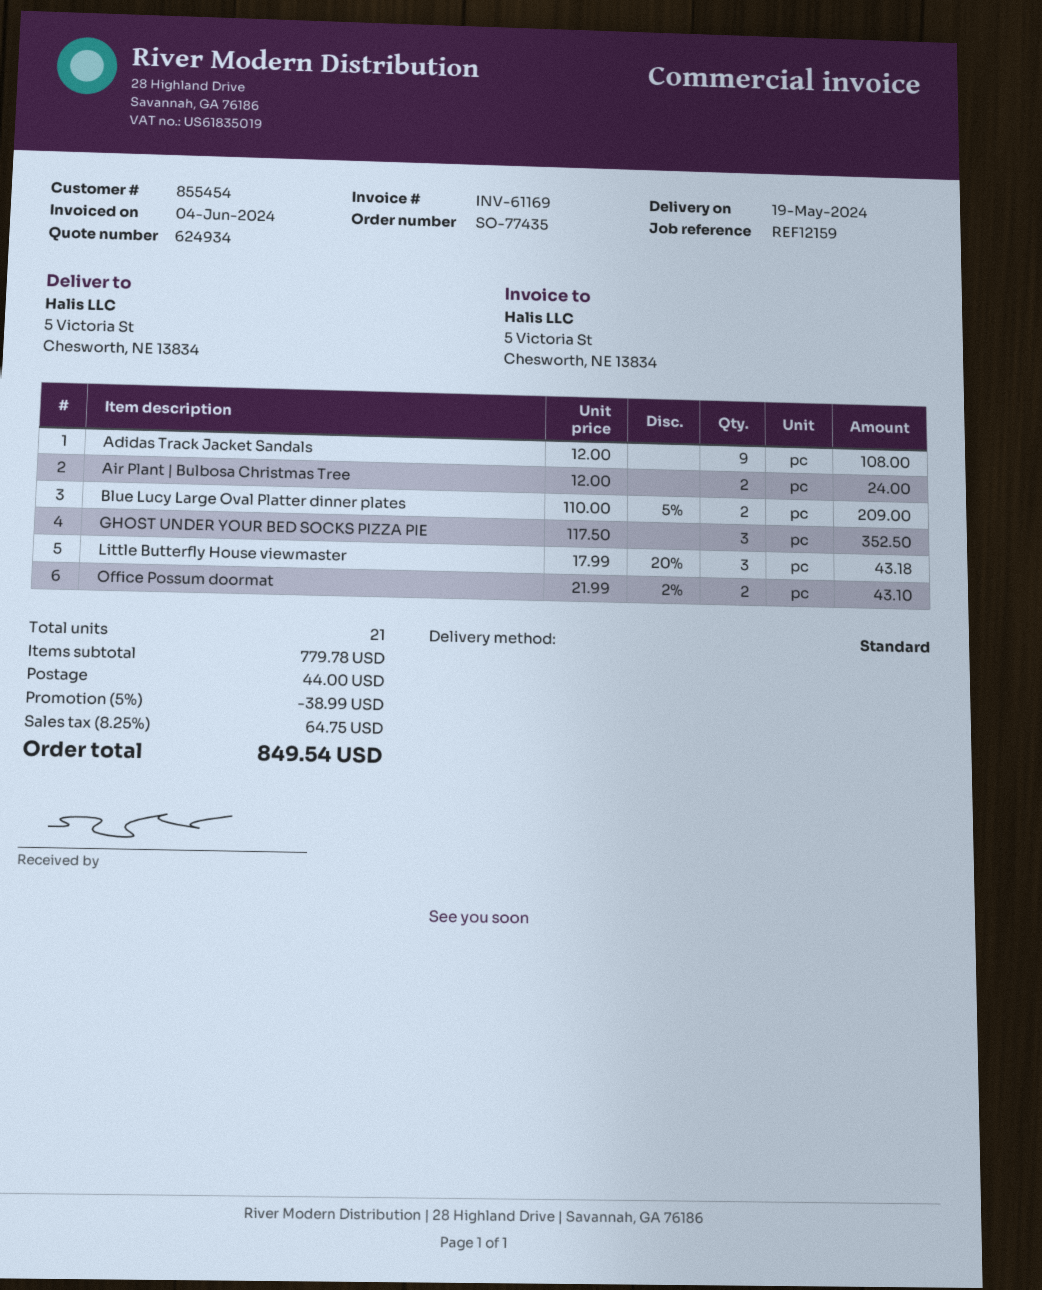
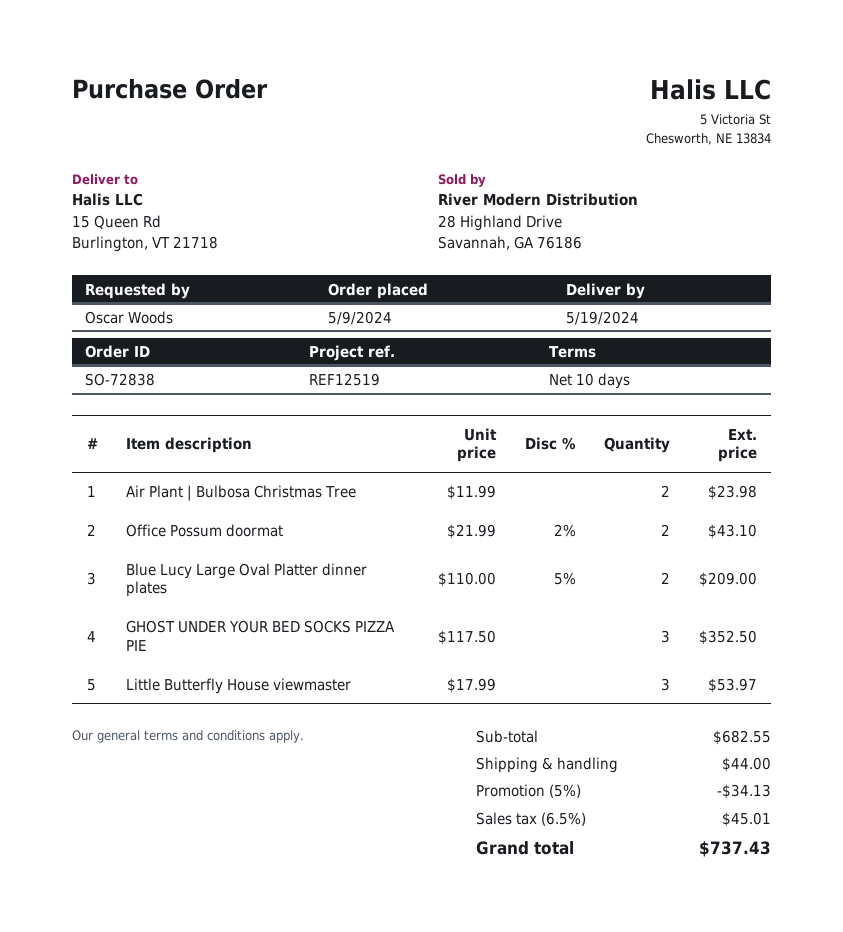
order number: SO-77435 -> SO-72838
reference: REF12159 -> REF12519
ship to: 5 Victoria St, Chesworth, NE 13834 -> 15 Queen Rd, Burlington, VT 21718
Adidas Track Jacket Sandals: 9 x 12.00 = 108.00 -> none
Air Plant | Bulbosa Christmas Tree: 2 x 12.00 = 24.00 -> 2 x 11.99 = 23.98
Little Butterfly House viewmaster: 3 x 17.99 - 20% = 43.18 -> 3 x 17.99 = 53.97
subtotal: 779.78 -> 682.55
discount: 5% = 38.99 -> 5% = 34.13
tax: 8.25% = 64.75 -> 6.5% = 45.01
total: 849.54 -> 737.43

